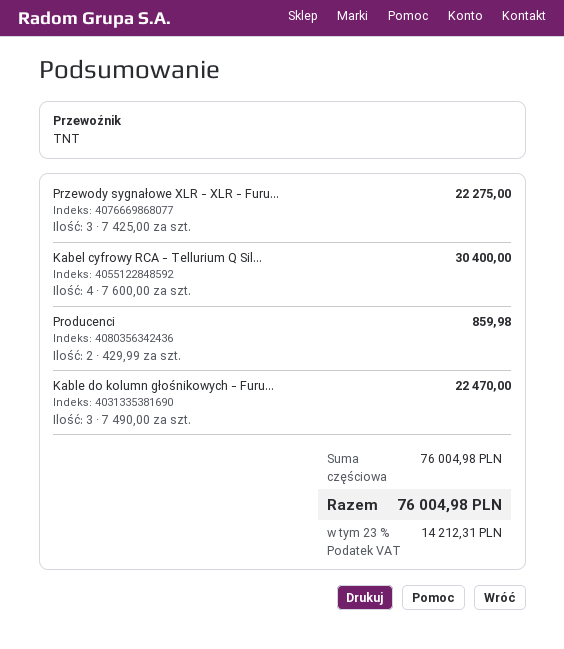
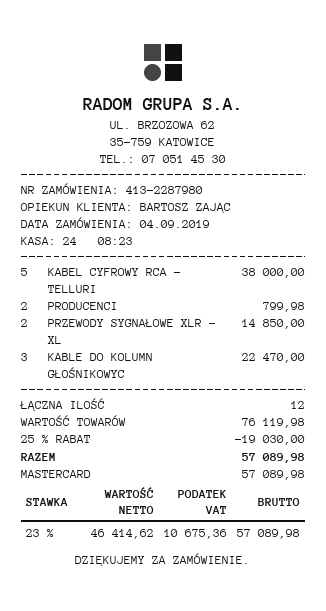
Przewody sygnałowe XLR - XLR - Furu...: 3 for 22275.00 -> 2 for 14850.00
Kabel cyfrowy RCA - Tellurium Q Sil...: 4 for 30400.00 -> 5 for 38000.00
Producenci: 2 for 859.98 -> 2 for 799.98
subtotal: 76004.98 -> 76119.98
discount: none -> 25% = 19030.00
tax: 23% = 14212.31 -> 23% = 10675.36
total: 76004.98 -> 57089.98

